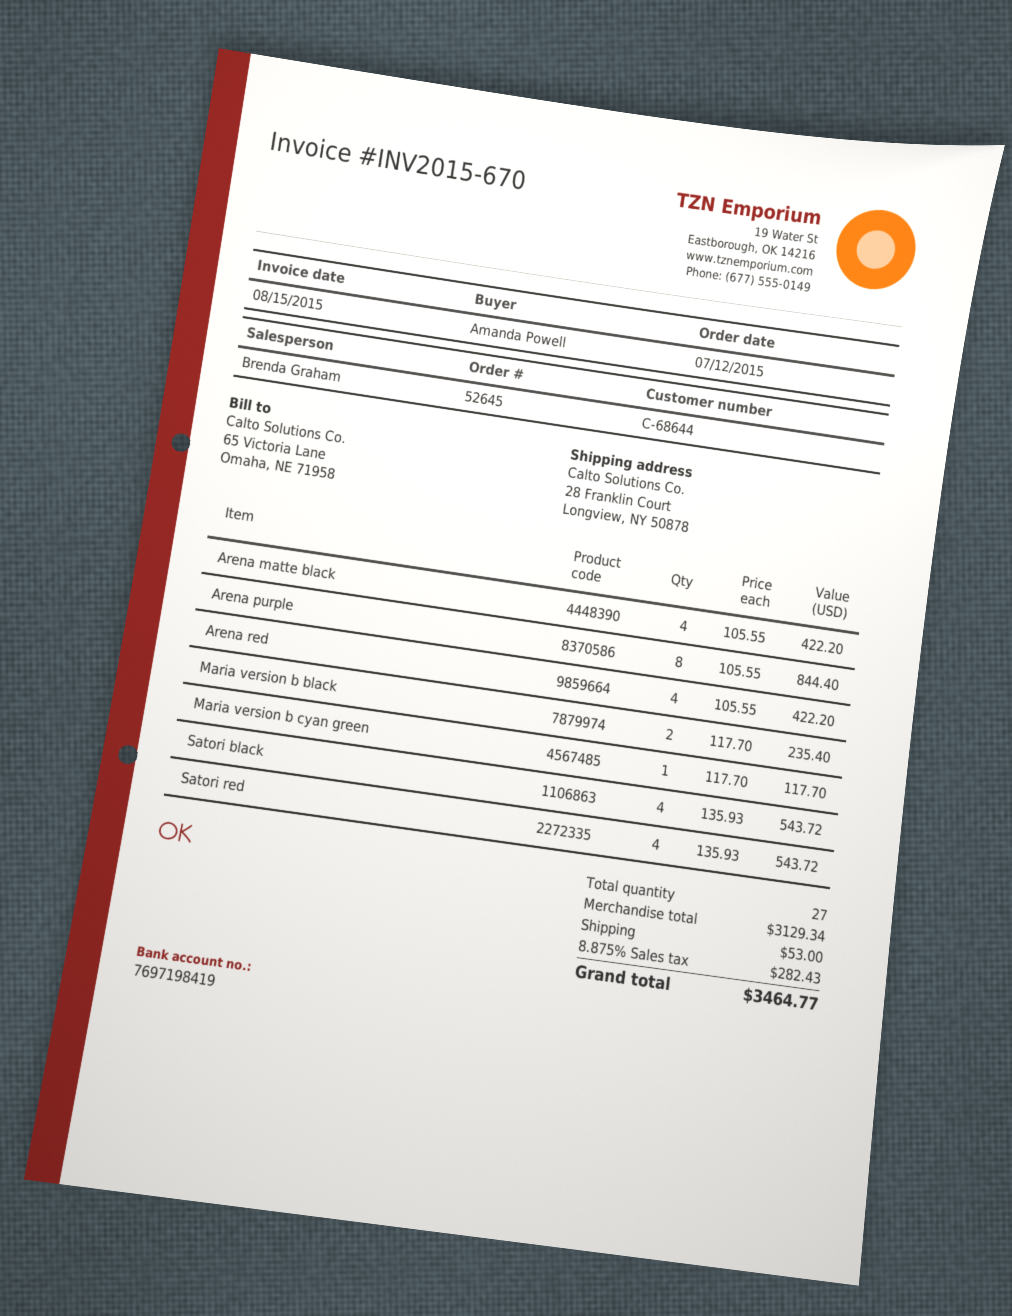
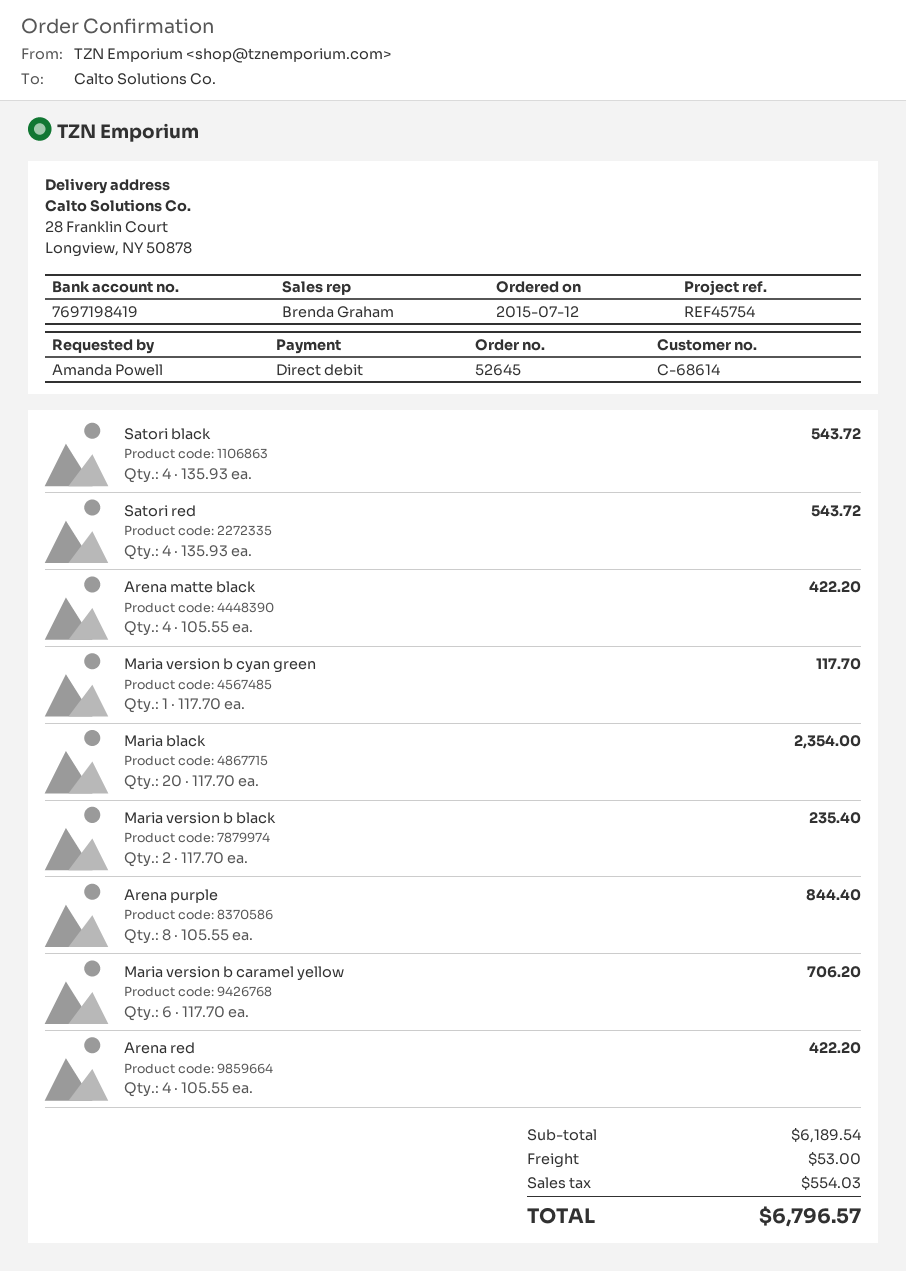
customer number: C-68644 -> C-68614
Maria black: none -> 20 x 117.70 = 2354.00
Maria version b caramel yellow: none -> 6 x 117.70 = 706.20
subtotal: 3129.34 -> 6189.54
tax: 282.43 -> 554.03
total: 3464.77 -> 6796.57

